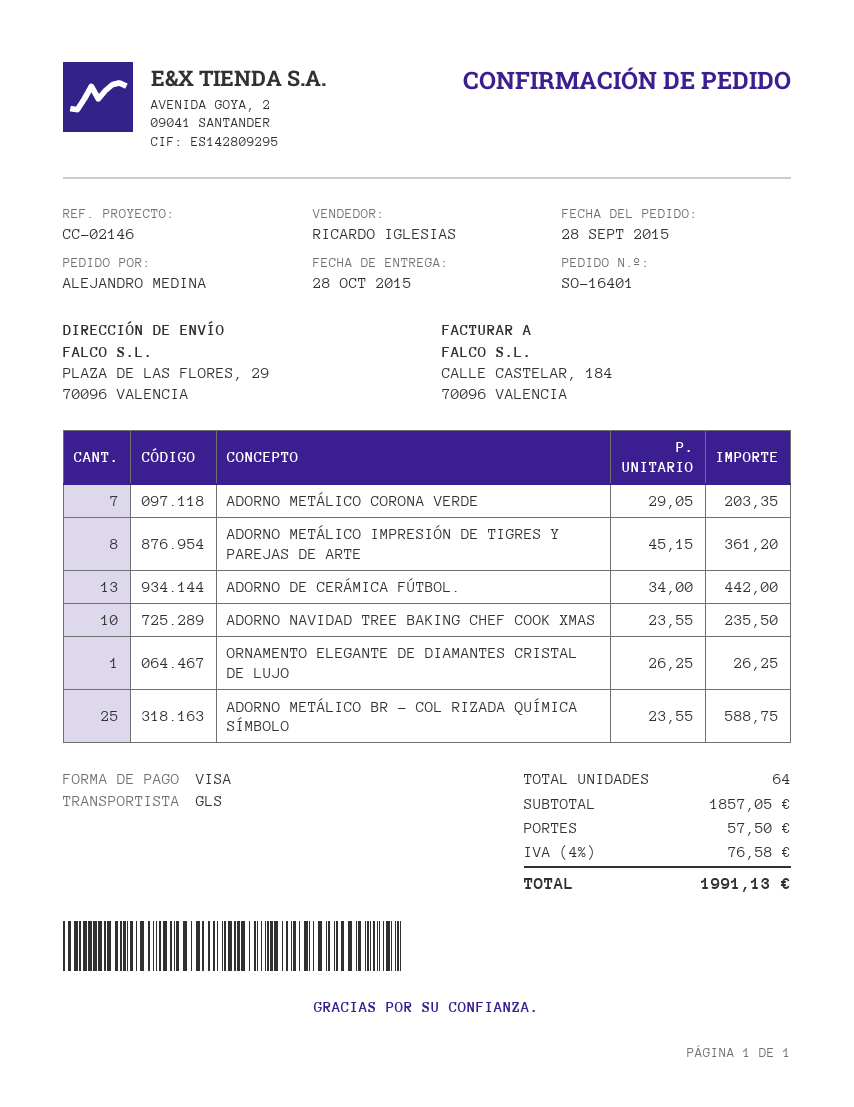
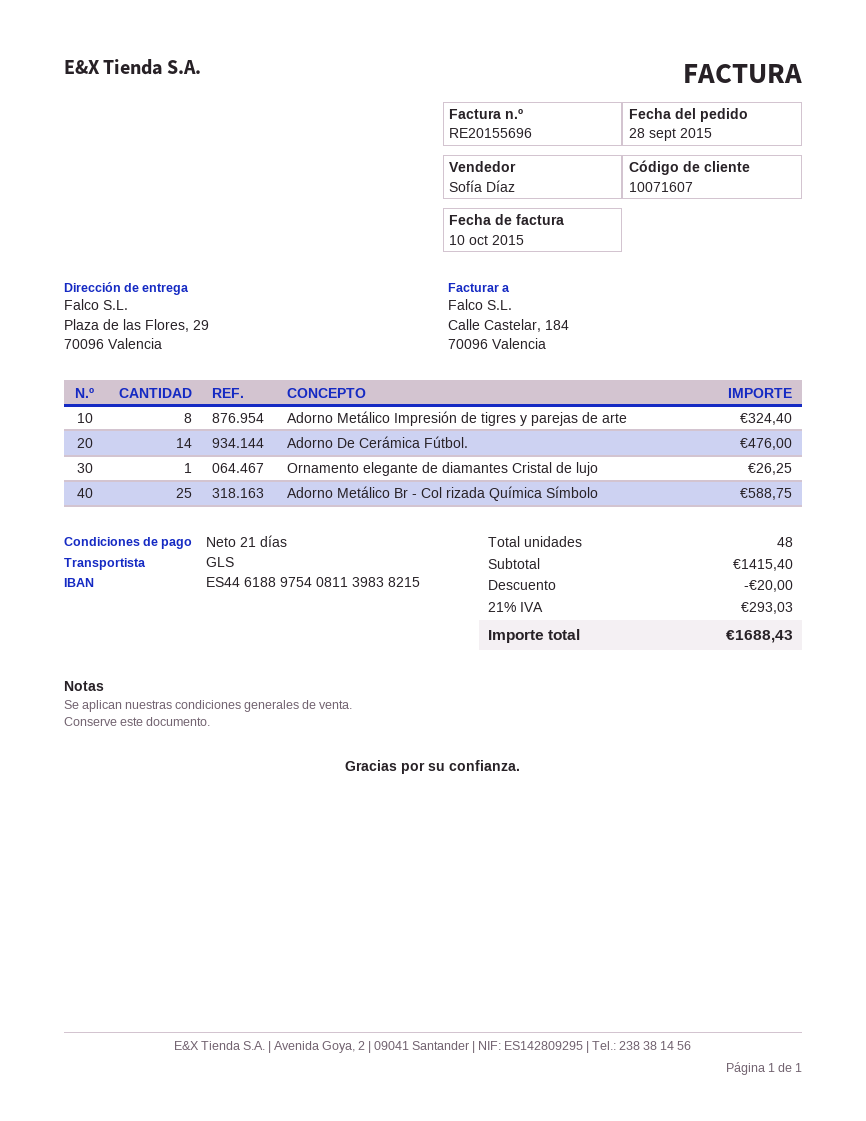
sales rep: RICARDO IGLESIAS -> Sofía Díaz
ADORNO METÁLICO CORONA VERDE: 7 for 203.35 -> none
ADORNO METÁLICO IMPRESIÓN DE TIGRES Y PAREJAS DE ARTE: 8 for 361.20 -> 8 for 324.40
ADORNO DE CERÁMICA FÚTBOL.: 13 for 442.00 -> 14 for 476.00
ADORNO NAVIDAD TREE BAKING CHEF COOK XMAS: 10 for 235.50 -> none
total quantity: 64 -> 48
subtotal: 1857.05 -> 1415.40
discount: none -> 20.00
shipping: 57.50 -> none
tax: 4% = 76.58 -> 21% = 293.03
total: 1991.13 -> 1688.43

